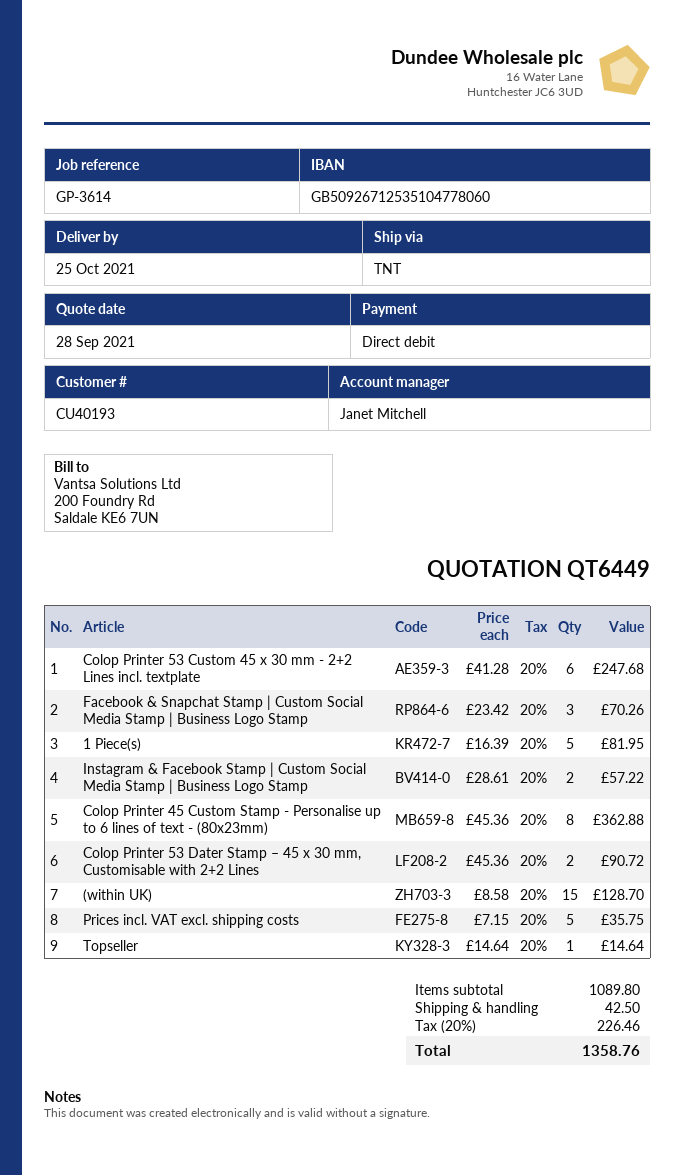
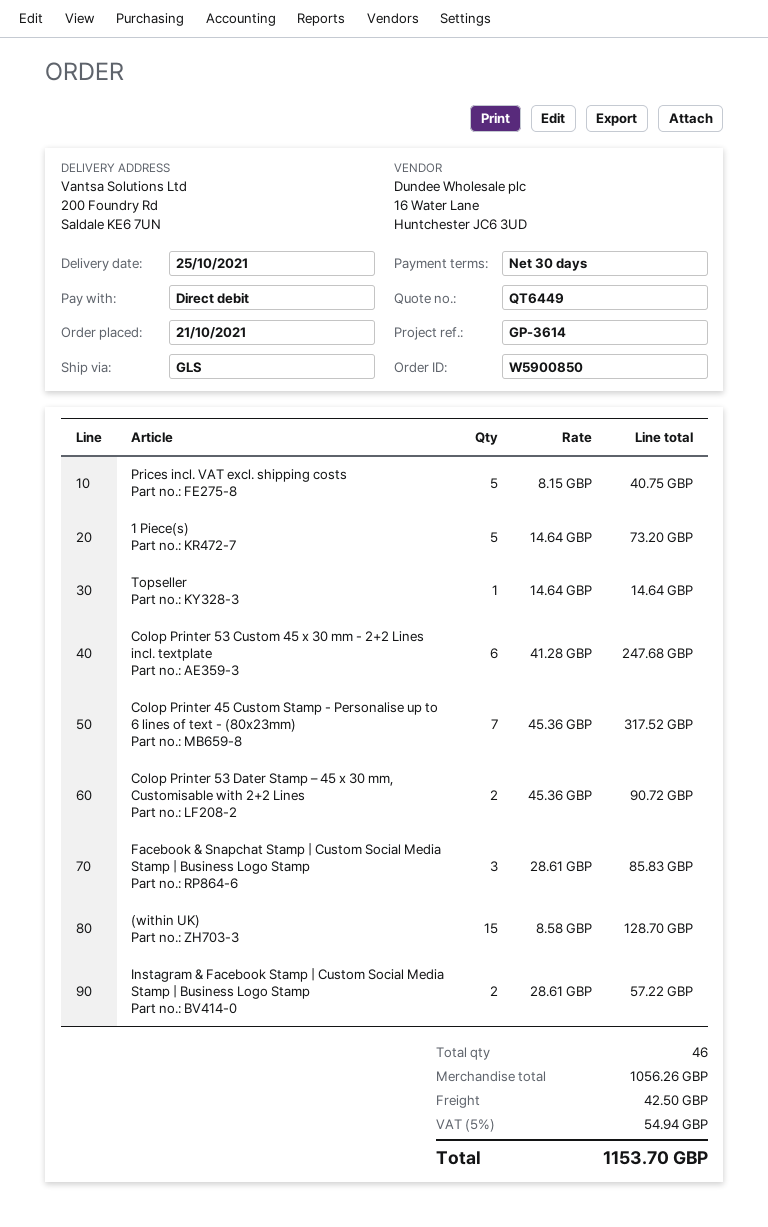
shipping method: TNT -> GLS
Facebook & Snapchat Stamp | Custom Social Media Stamp | Business Logo Stamp: 3 x 23.42 = 70.26 -> 3 x 28.61 = 85.83
1 Piece(s): 5 x 16.39 = 81.95 -> 5 x 14.64 = 73.20
Colop Printer 45 Custom Stamp - Personalise up to 6 lines of text - (80x23mm): 8 x 45.36 = 362.88 -> 7 x 45.36 = 317.52
Prices incl. VAT excl. shipping costs: 5 x 7.15 = 35.75 -> 5 x 8.15 = 40.75
subtotal: 1089.80 -> 1056.26
tax: 20% = 226.46 -> 5% = 54.94
total: 1358.76 -> 1153.70

